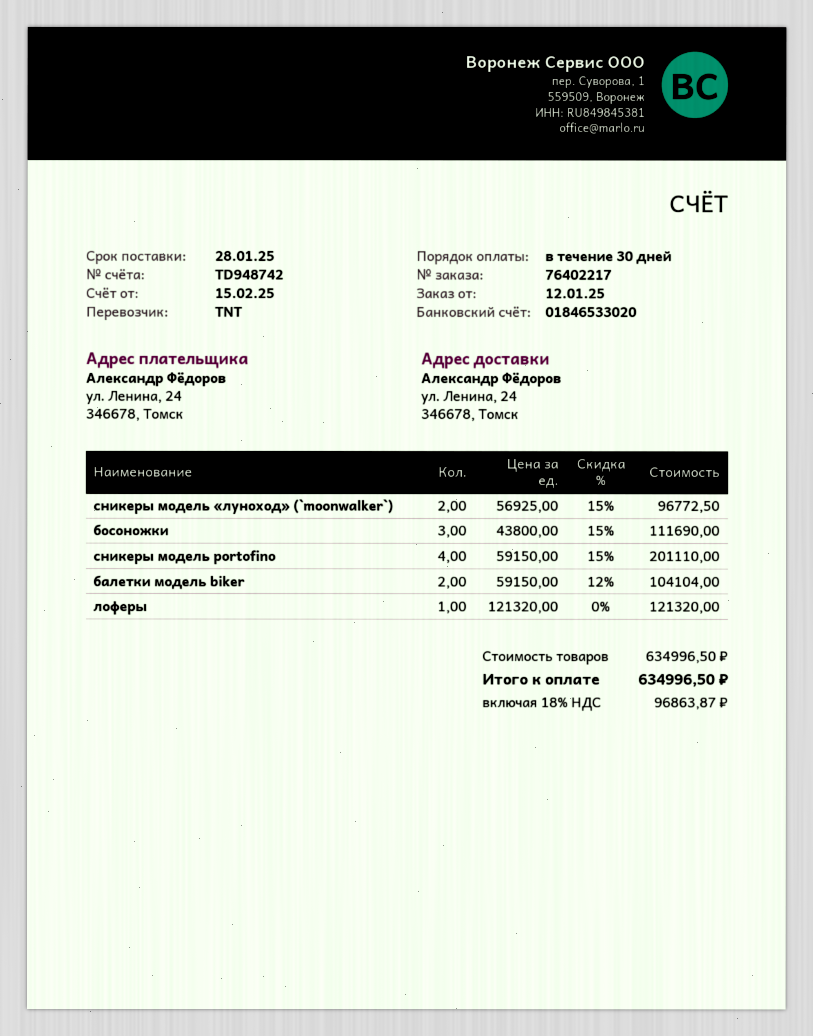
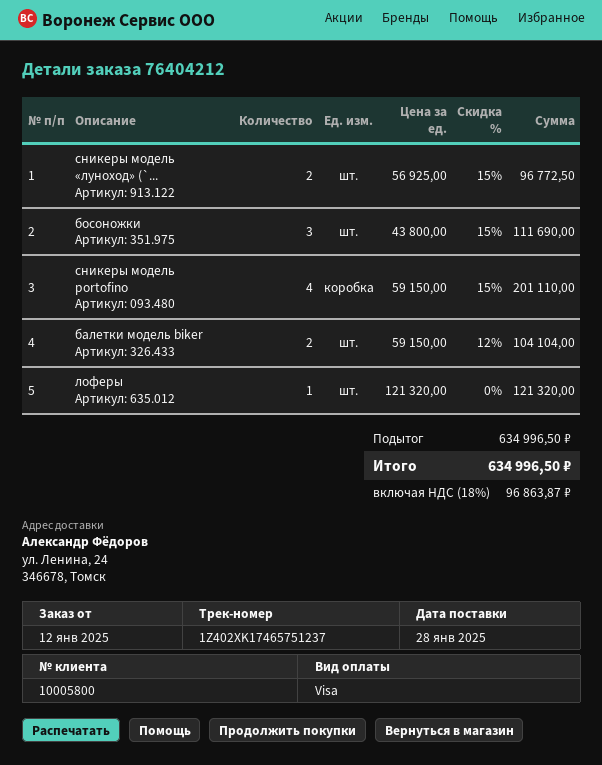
order number: 76402217 -> 76404212

